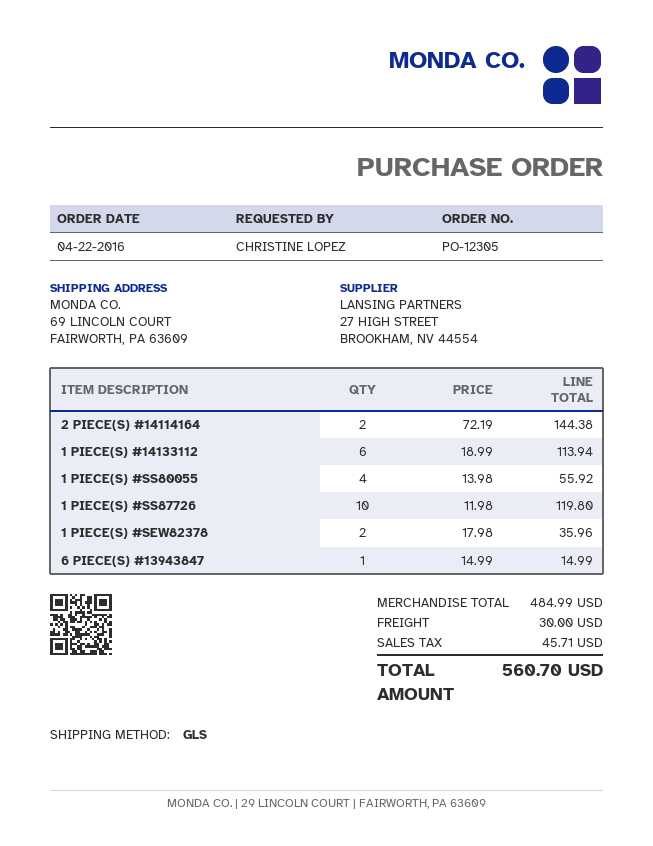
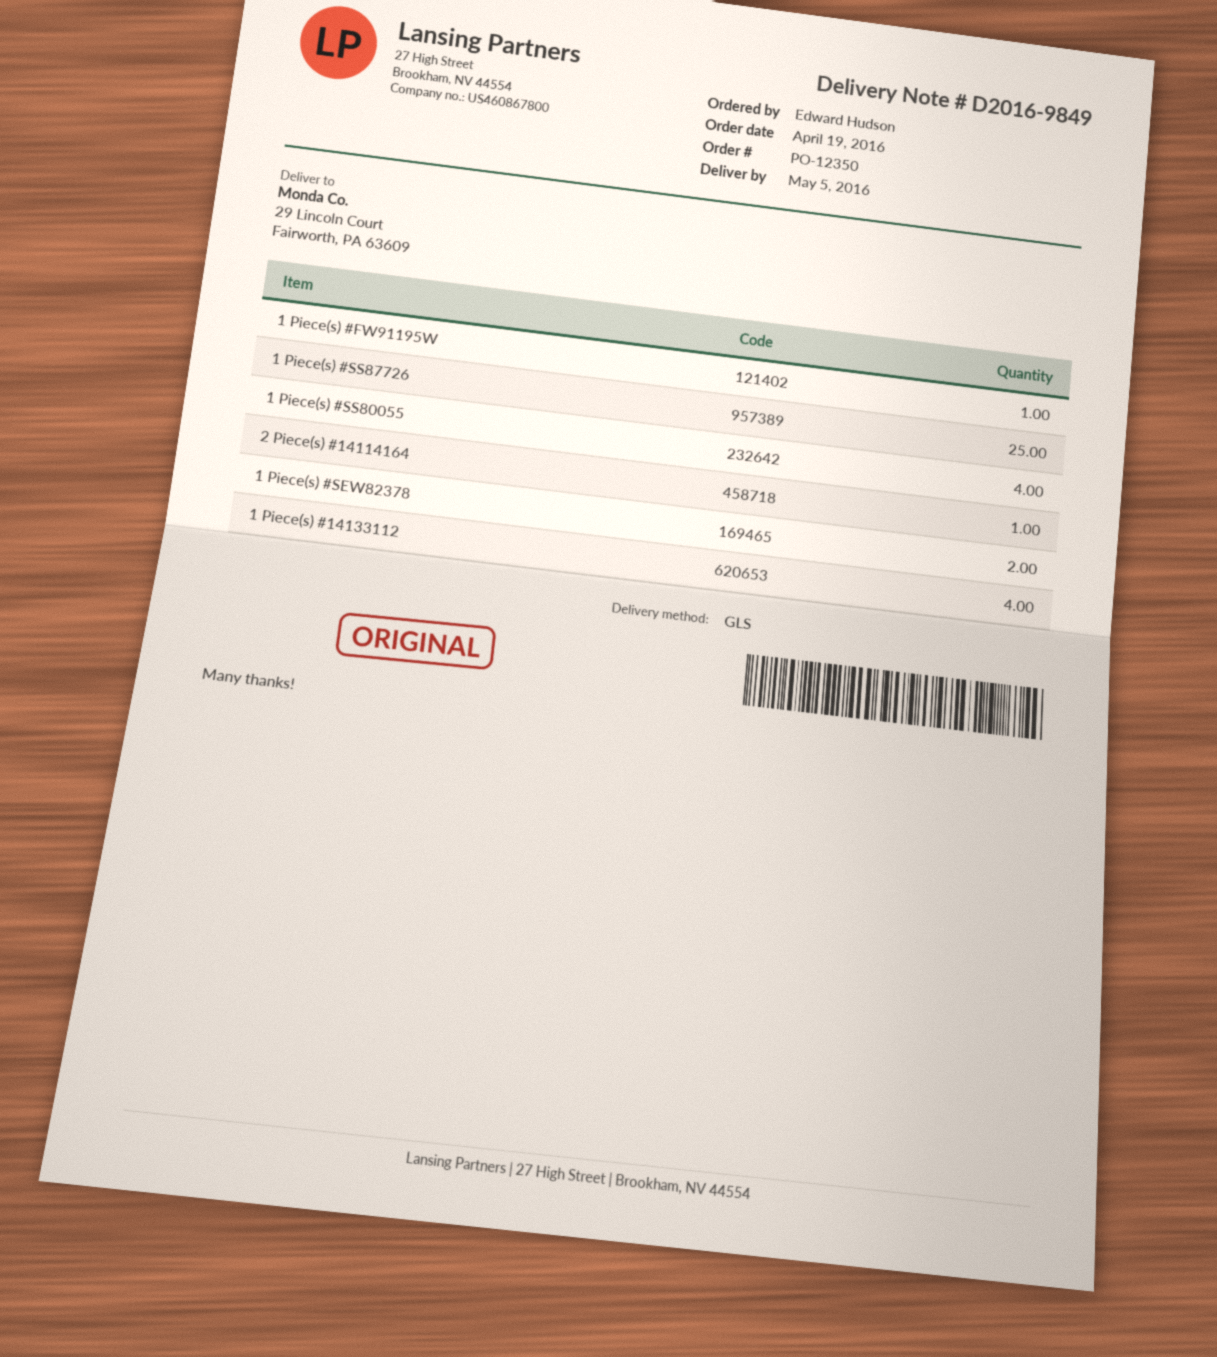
order number: PO-12305 -> PO-12350
order date: 2016-04-22 -> 2016-04-19
ordered by: CHRISTINE LOPEZ -> Edward Hudson
ship to: 69 LINCOLN COURT, FAIRWORTH, PA 63609 -> 29 Lincoln Court, Fairworth, PA 63609
2 PIECE(S) #14114164: 2 -> 1
1 PIECE(S) #14133112: 6 -> 4
1 PIECE(S) #SS87726: 10 -> 25
6 PIECE(S) #13943847: 1 -> none
1 Piece(s) #FW91195W: none -> 1

